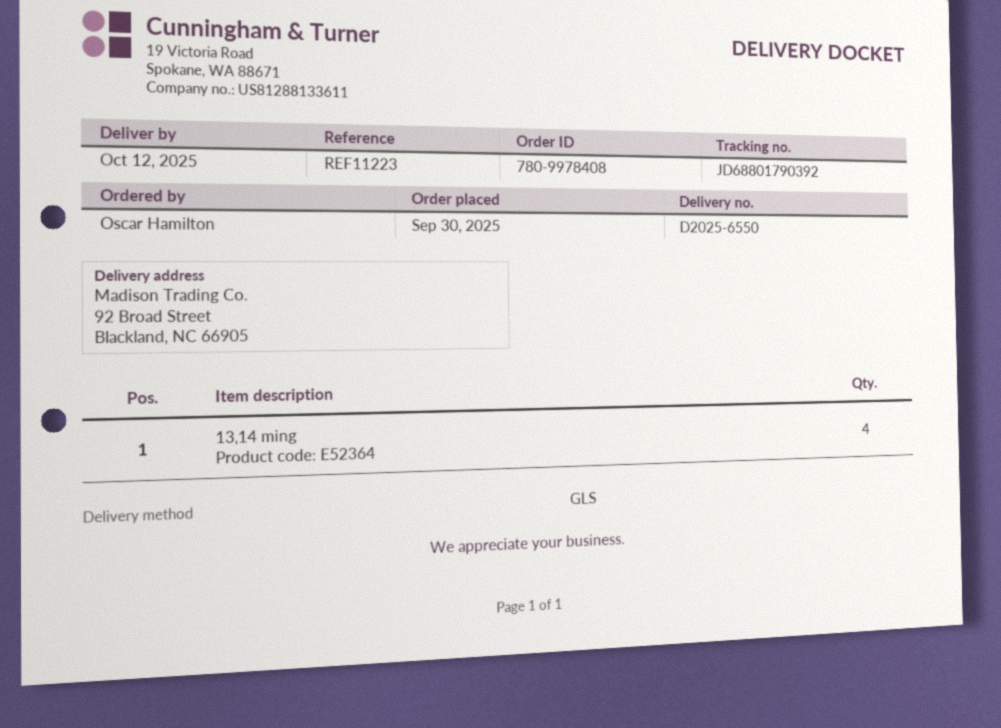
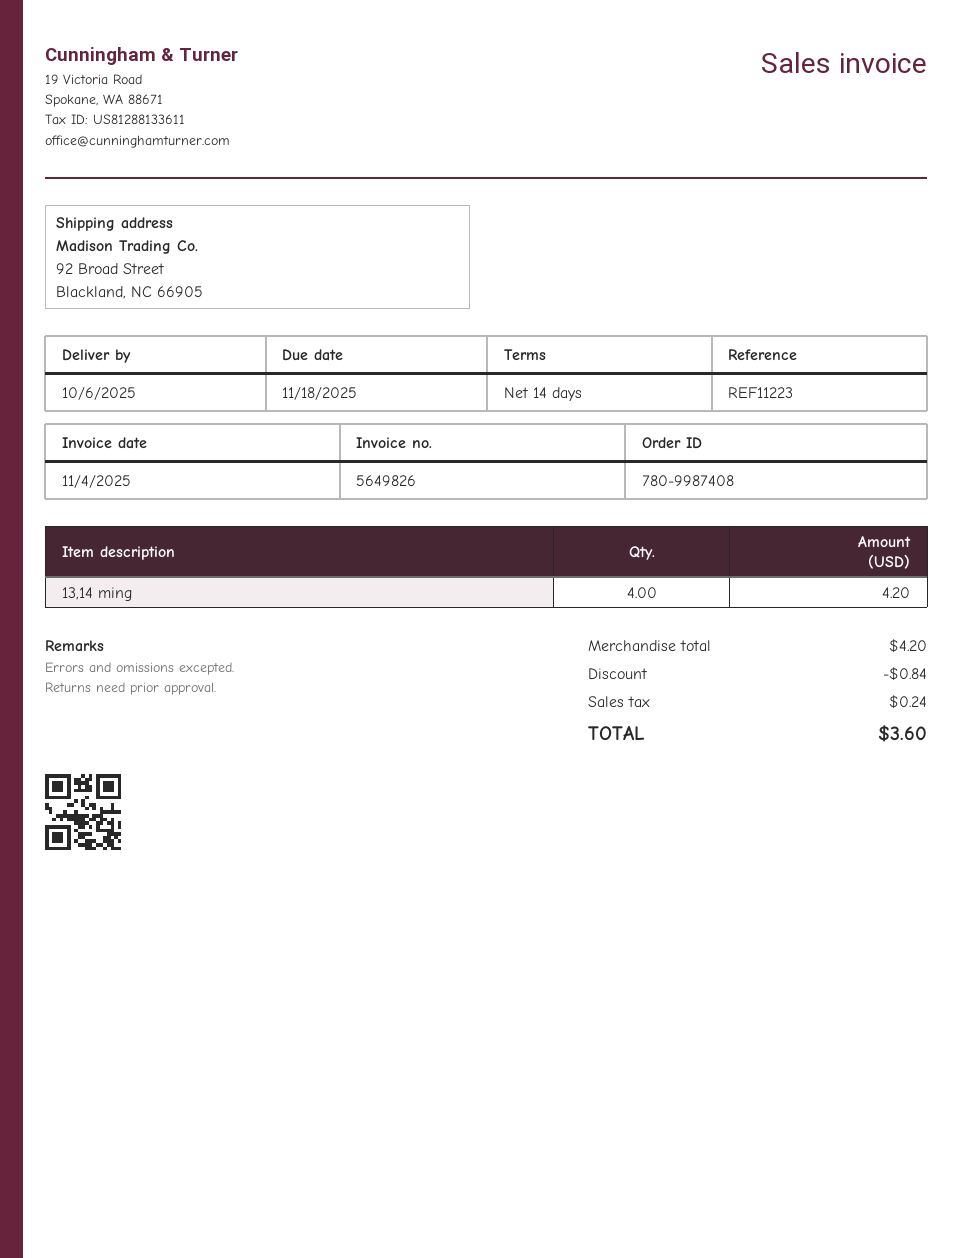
order number: 780-9978408 -> 780-9987408
delivery date: 2025-10-12 -> 2025-10-06

